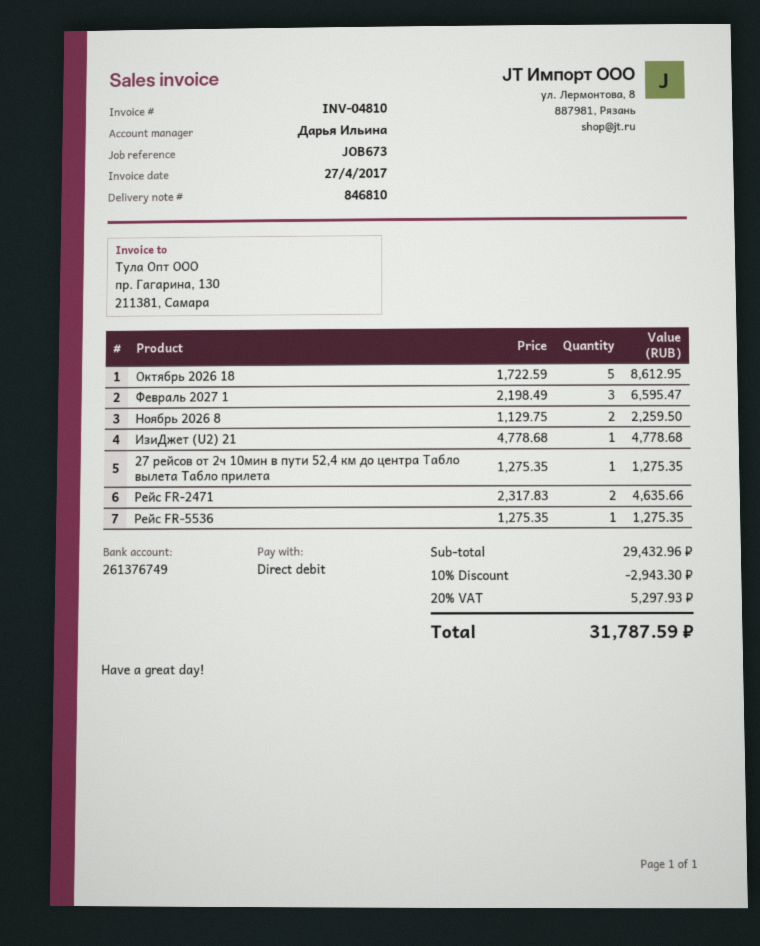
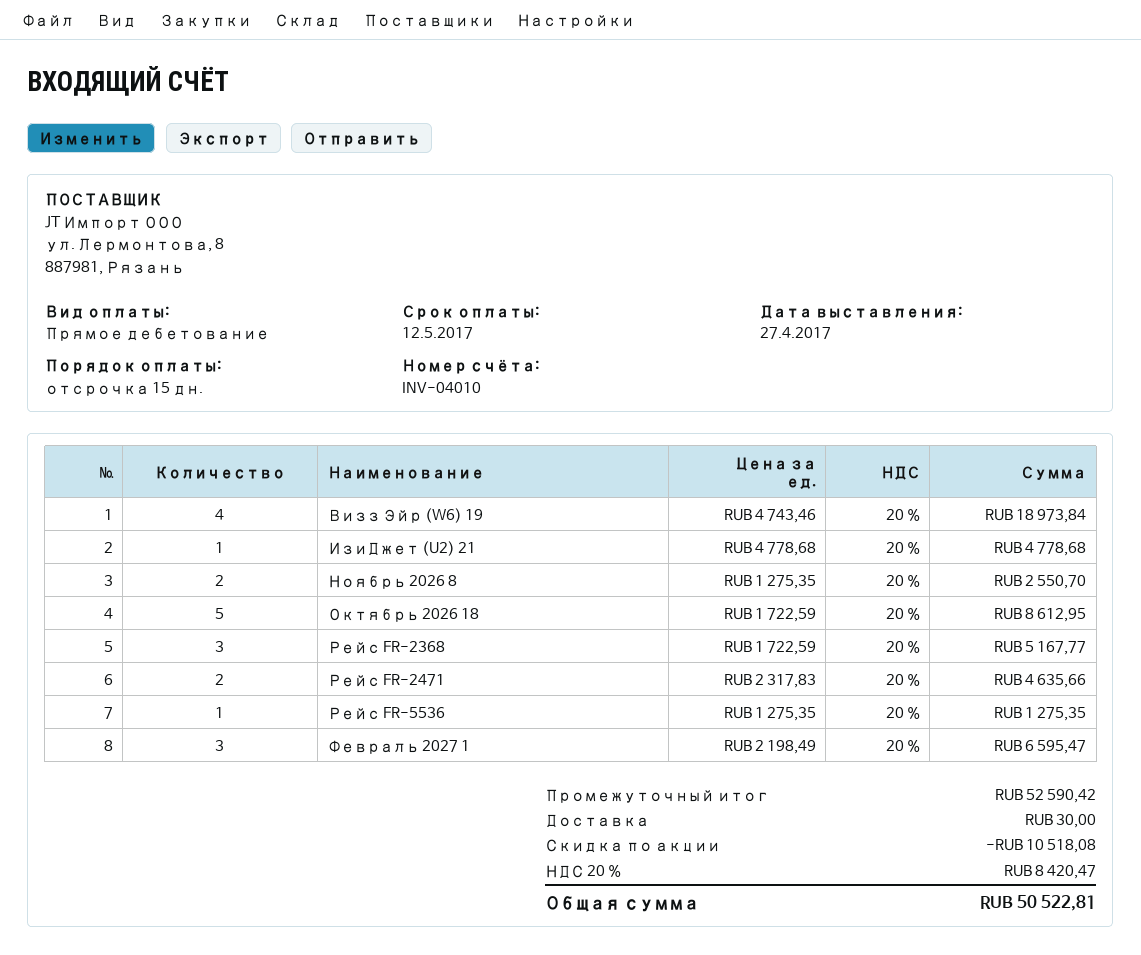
invoice number: INV-04810 -> INV-04010
Ноябрь 2026 8: 2 x 1129.75 = 2259.50 -> 2 x 1275.35 = 2550.70
27 рейсов от 2ч 10мин в пути 52,4 км до центра Табло вылета Табло прилета: 1 x 1275.35 = 1275.35 -> none
Визз Эйр (W6) 19: none -> 4 x 4743.46 = 18973.84
Рейс FR-2368: none -> 3 x 1722.59 = 5167.77
subtotal: 29432.96 -> 52590.42
discount: 2943.30 -> 10518.08
shipping: none -> 30.00
tax: 20% = 5297.93 -> 20% = 8420.47
total: 31787.59 -> 50522.81

